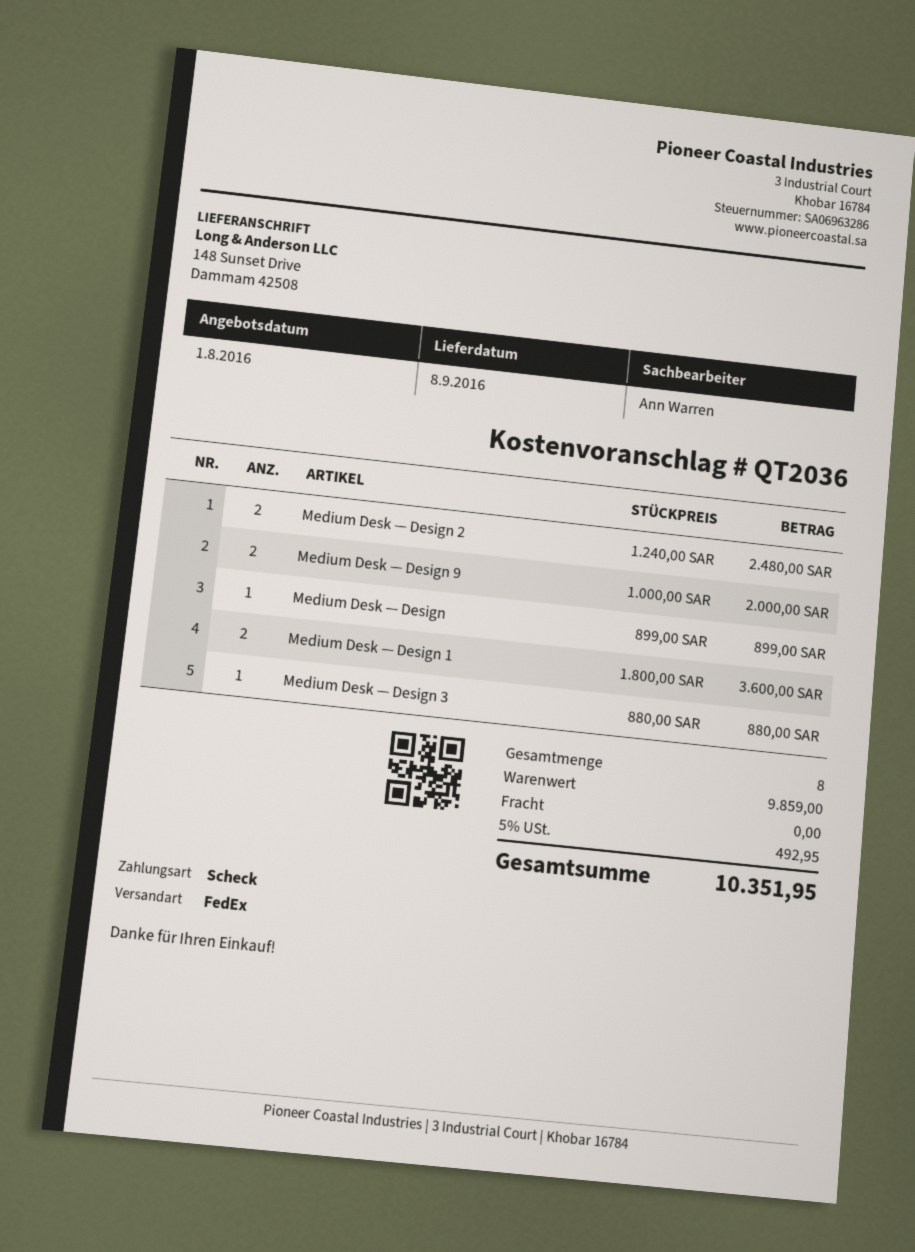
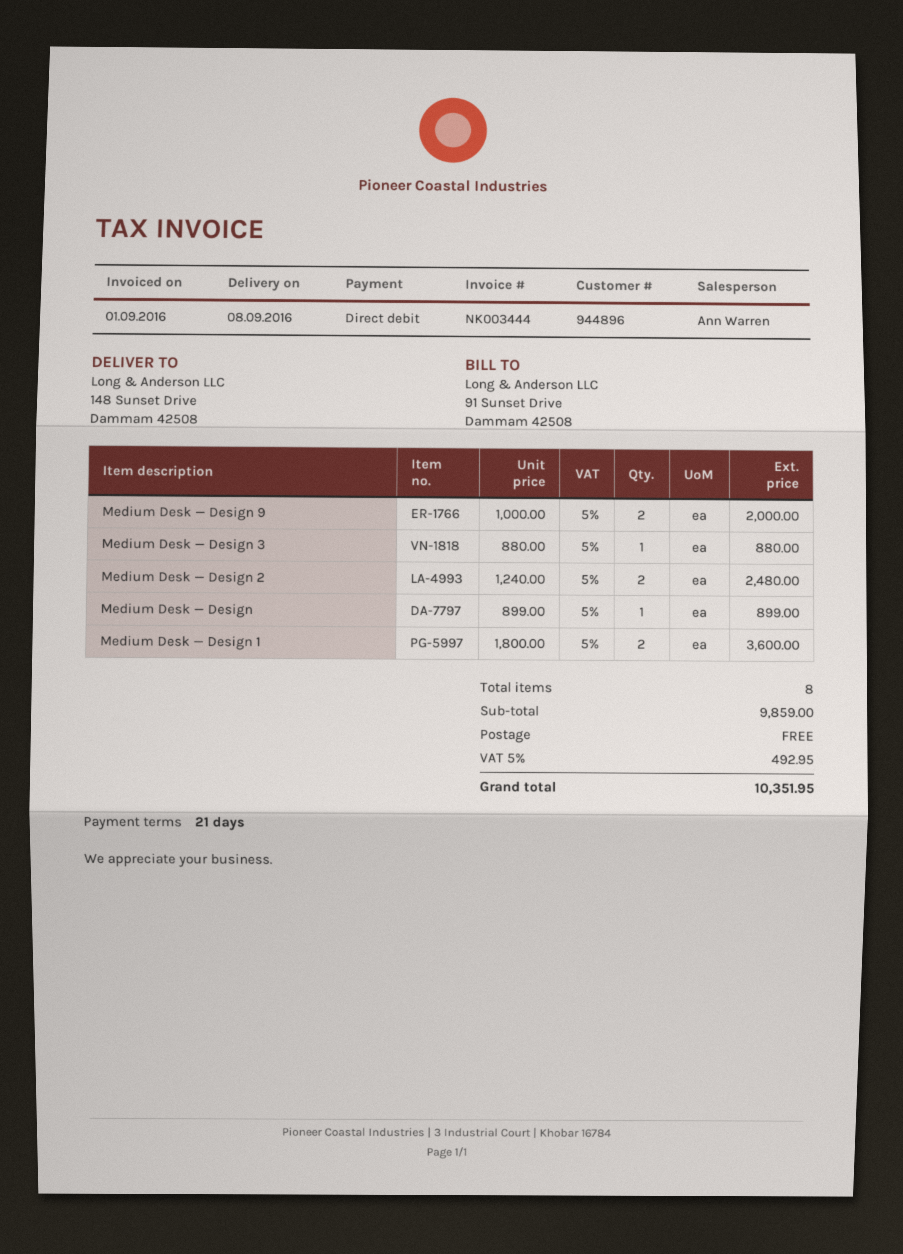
payment method: cheque -> direct debit

